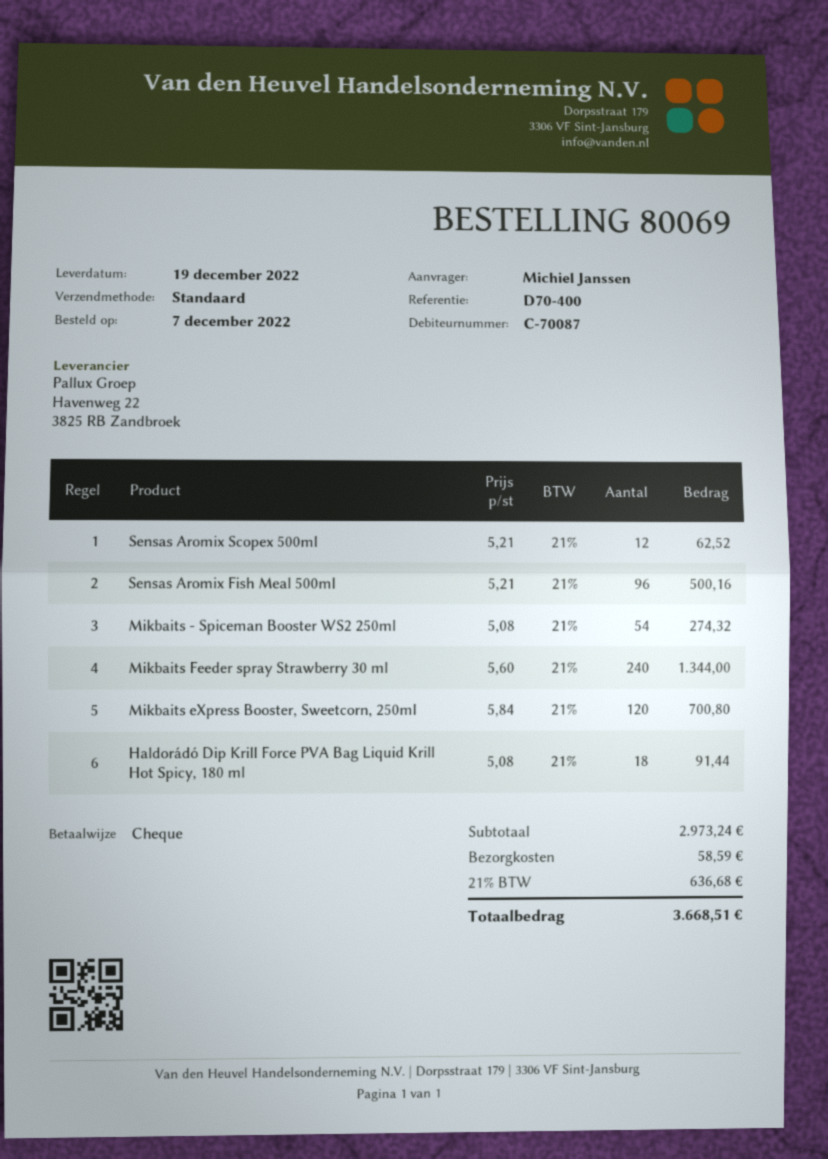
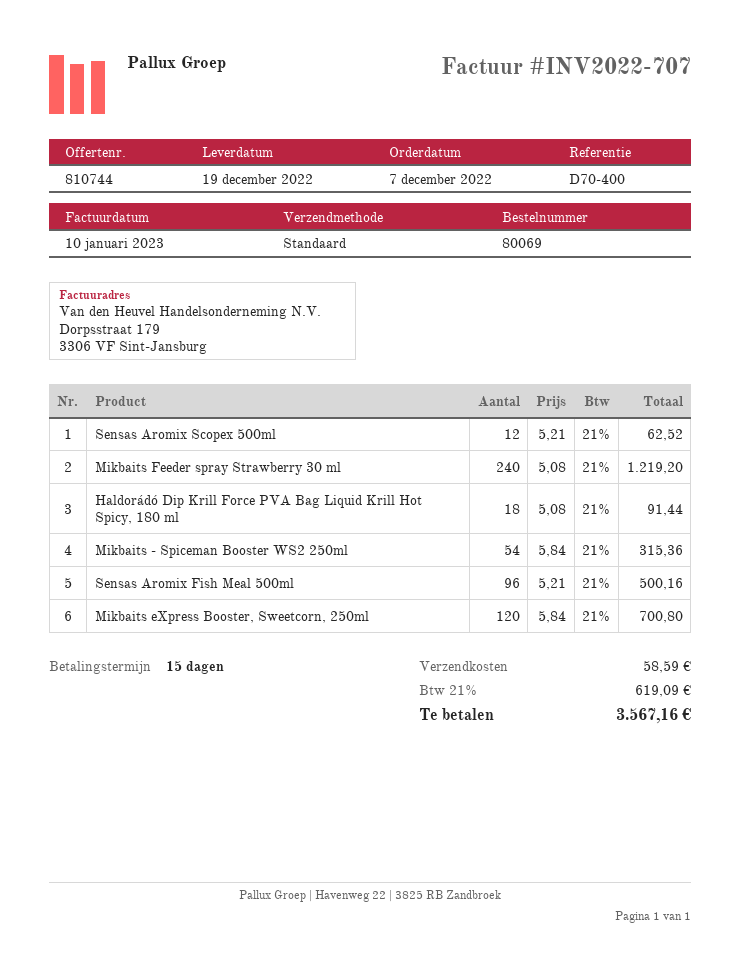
Mikbaits - Spiceman Booster WS2 250ml: 54 x 5.08 = 274.32 -> 54 x 5.84 = 315.36
Mikbaits Feeder spray Strawberry 30 ml: 240 x 5.60 = 1344.00 -> 240 x 5.08 = 1219.20
tax: 21% = 636.68 -> 21% = 619.09
total: 3668.51 -> 3567.16

